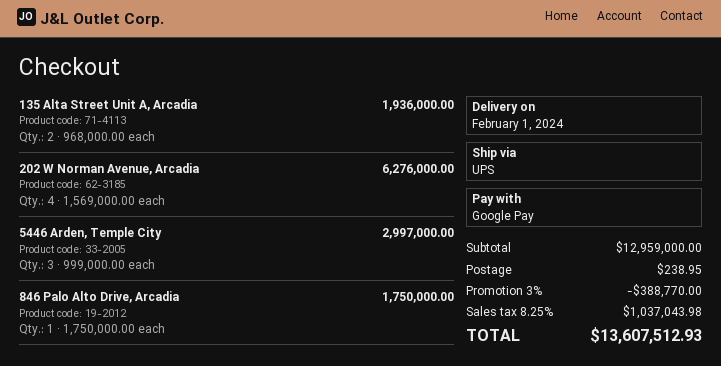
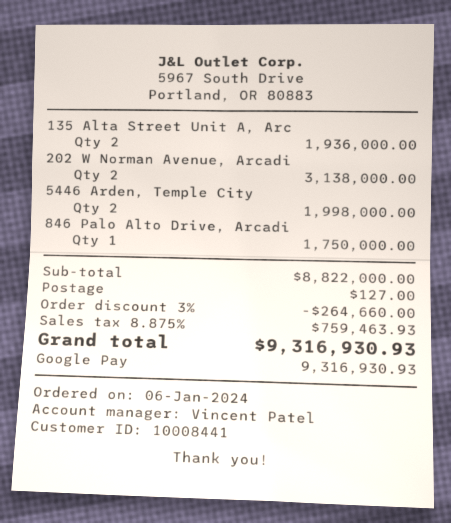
202 W Norman Avenue, Arcadia: 4 for 6276000.00 -> 2 for 3138000.00
5446 Arden, Temple City: 3 for 2997000.00 -> 2 for 1998000.00
subtotal: 12959000.00 -> 8822000.00
discount: 3% = 388770.00 -> 3% = 264660.00
shipping: 238.95 -> 127.00
tax: 8.25% = 1037043.98 -> 8.875% = 759463.93
total: 13607512.93 -> 9316930.93

